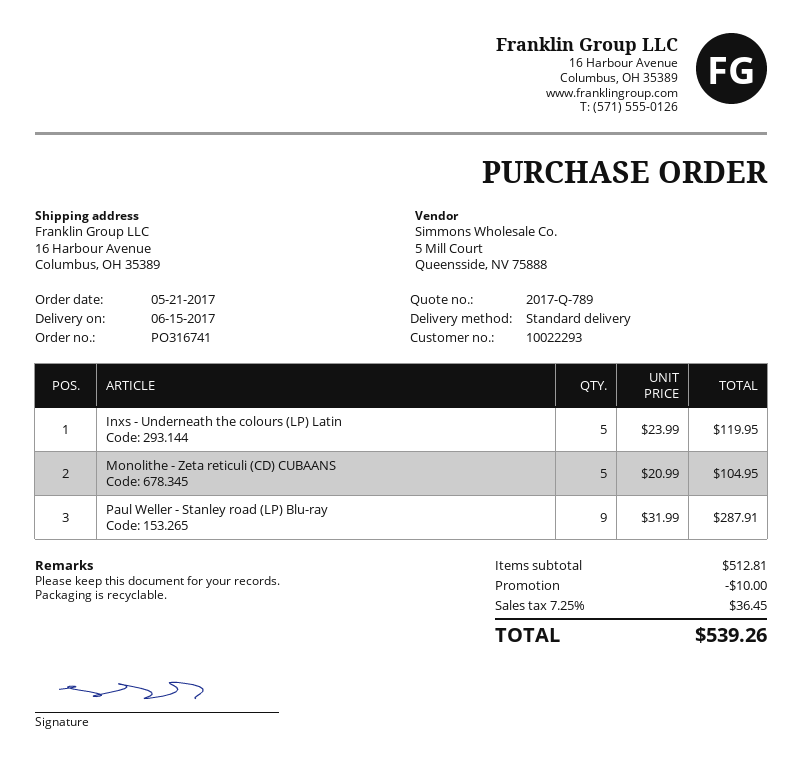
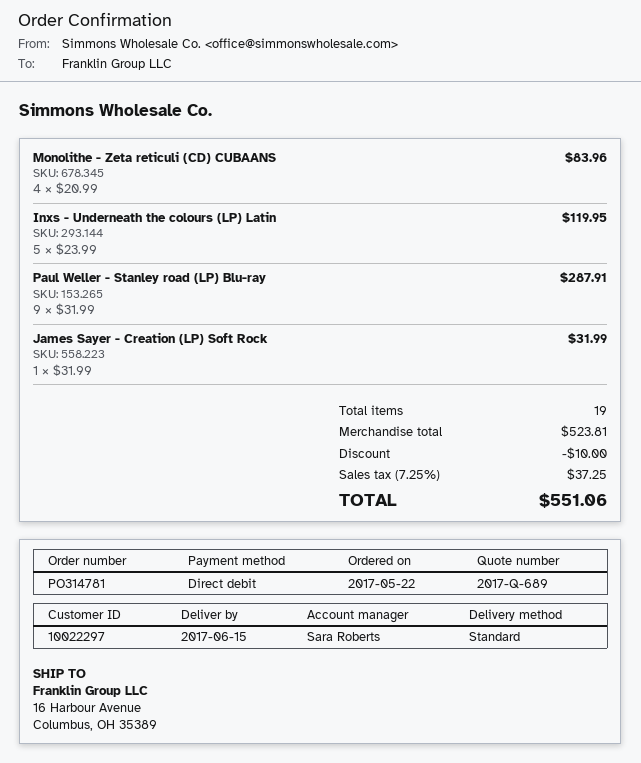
quote number: 2017-Q-789 -> 2017-Q-689
order number: PO316741 -> PO314781
order date: 2017-05-21 -> 2017-05-22
customer number: 10022293 -> 10022297
Monolithe - Zeta reticuli (CD) CUBAANS: 5 x 20.99 = 104.95 -> 4 x 20.99 = 83.96
James Sayer - Creation (LP) Soft Rock: none -> 1 x 31.99 = 31.99
subtotal: 512.81 -> 523.81
tax: 7.25% = 36.45 -> 7.25% = 37.25
total: 539.26 -> 551.06

